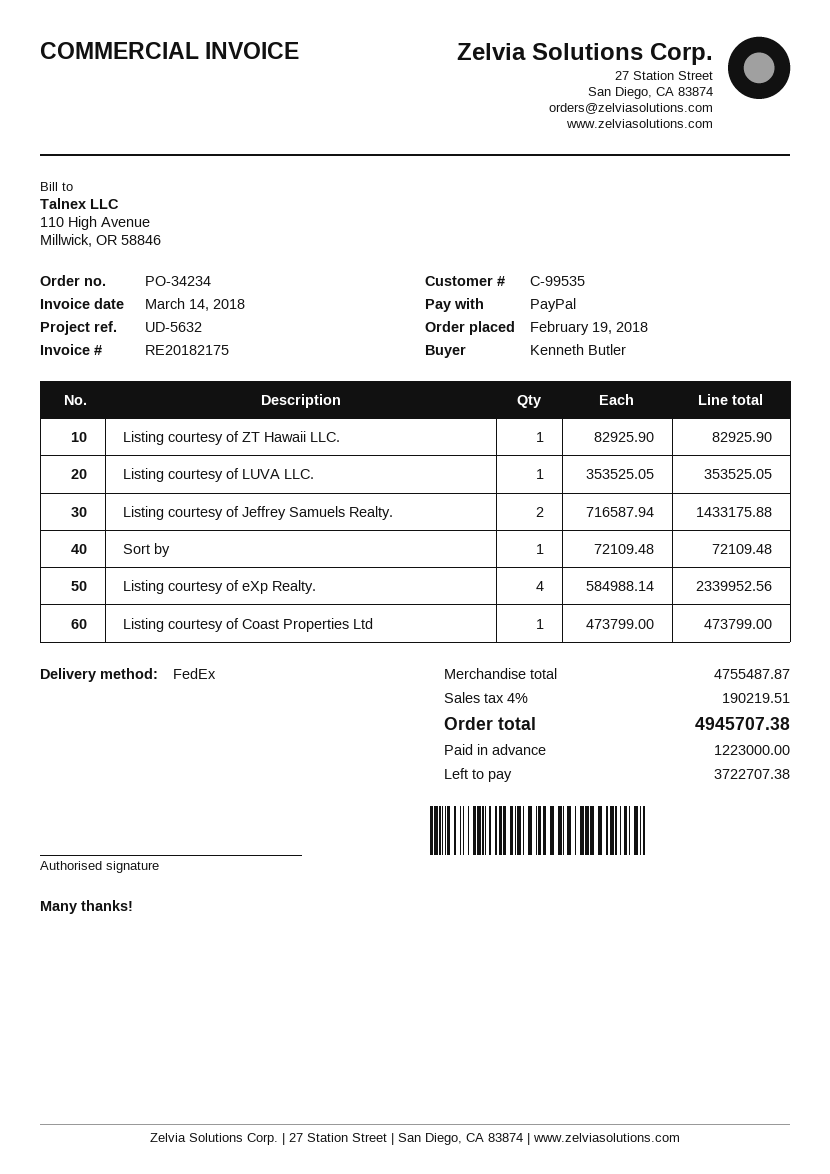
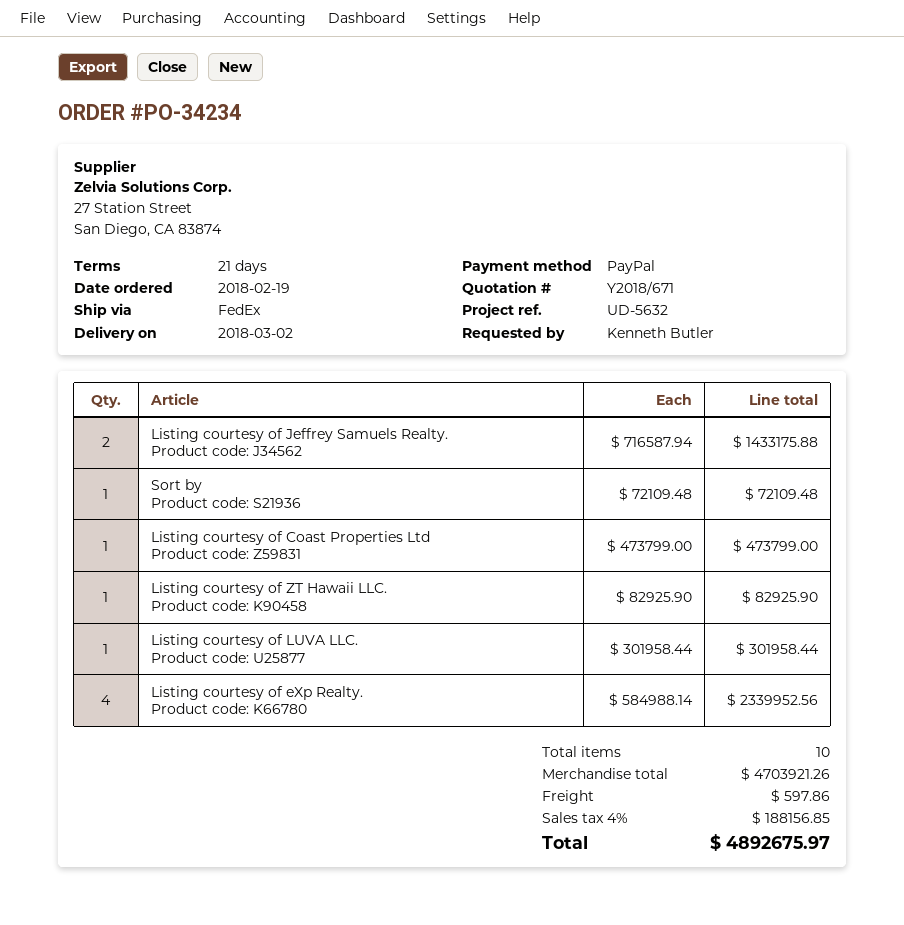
Listing courtesy of LUVA LLC.: 1 x 353525.05 = 353525.05 -> 1 x 301958.44 = 301958.44
subtotal: 4755487.87 -> 4703921.26
shipping: none -> 597.86
tax: 4% = 190219.51 -> 4% = 188156.85
total: 4945707.38 -> 4892675.97

